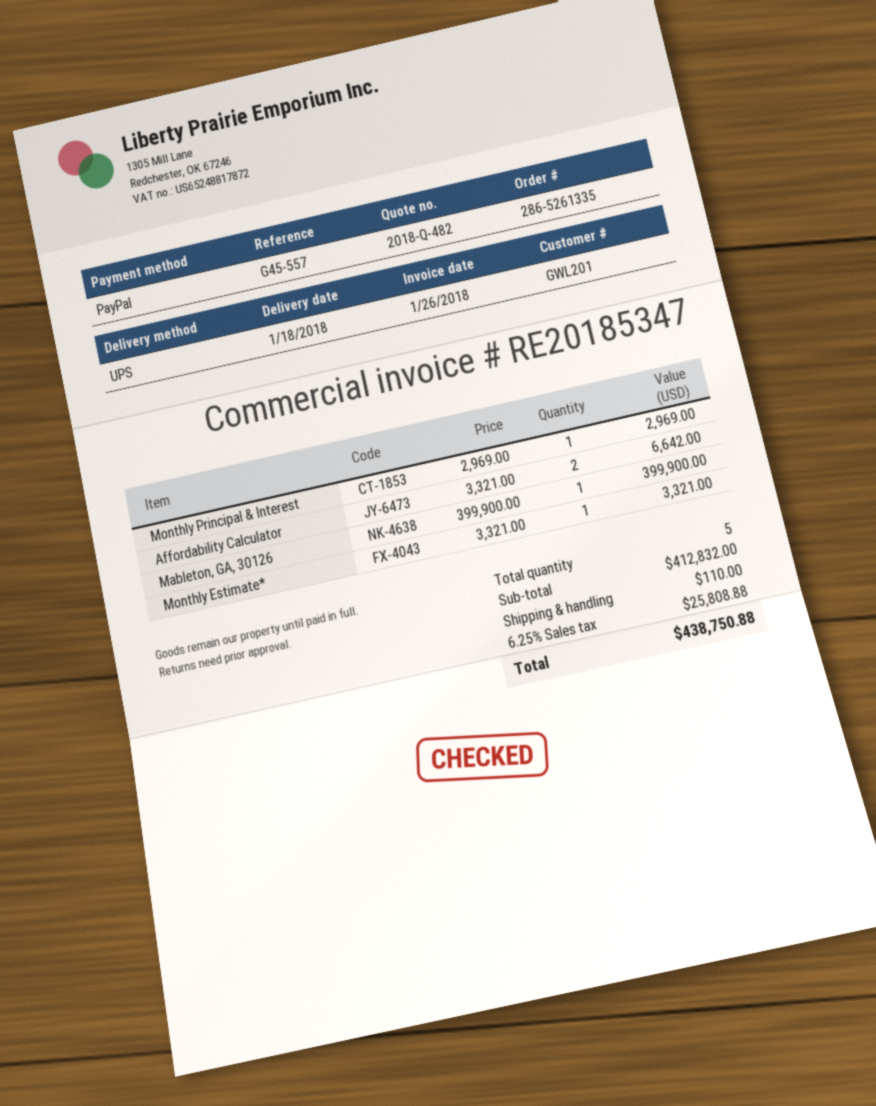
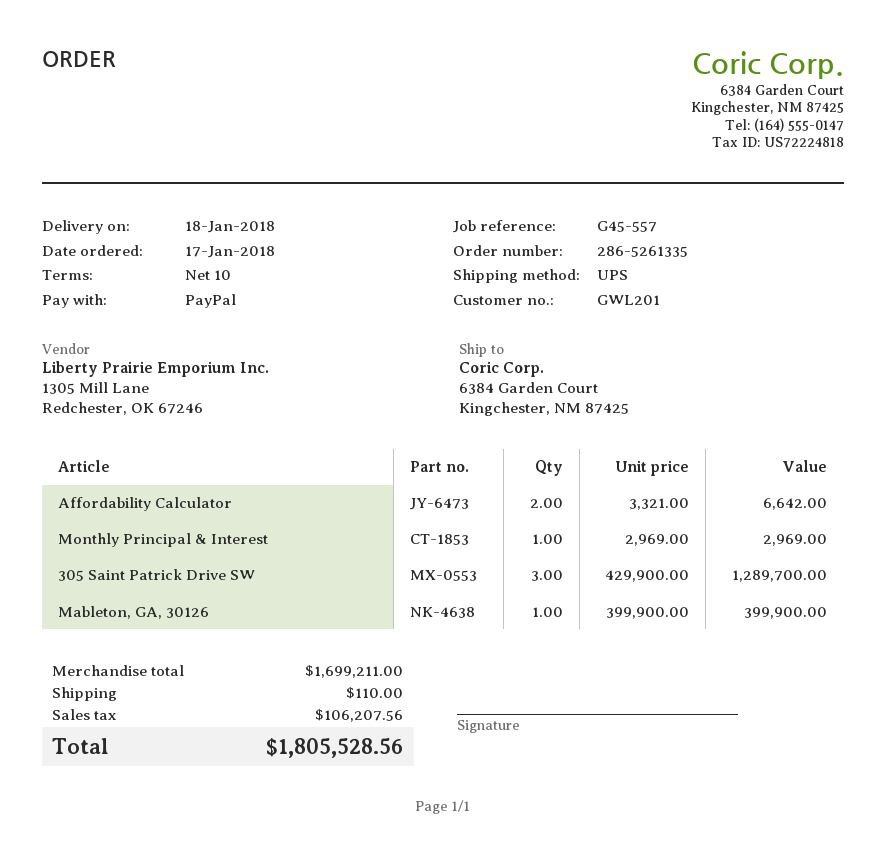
Monthly Estimate*: 1 x 3321.00 = 3321.00 -> none
305 Saint Patrick Drive SW: none -> 3 x 429900.00 = 1289700.00
subtotal: 412832.00 -> 1699211.00
tax: 25808.88 -> 106207.56
total: 438750.88 -> 1805528.56

